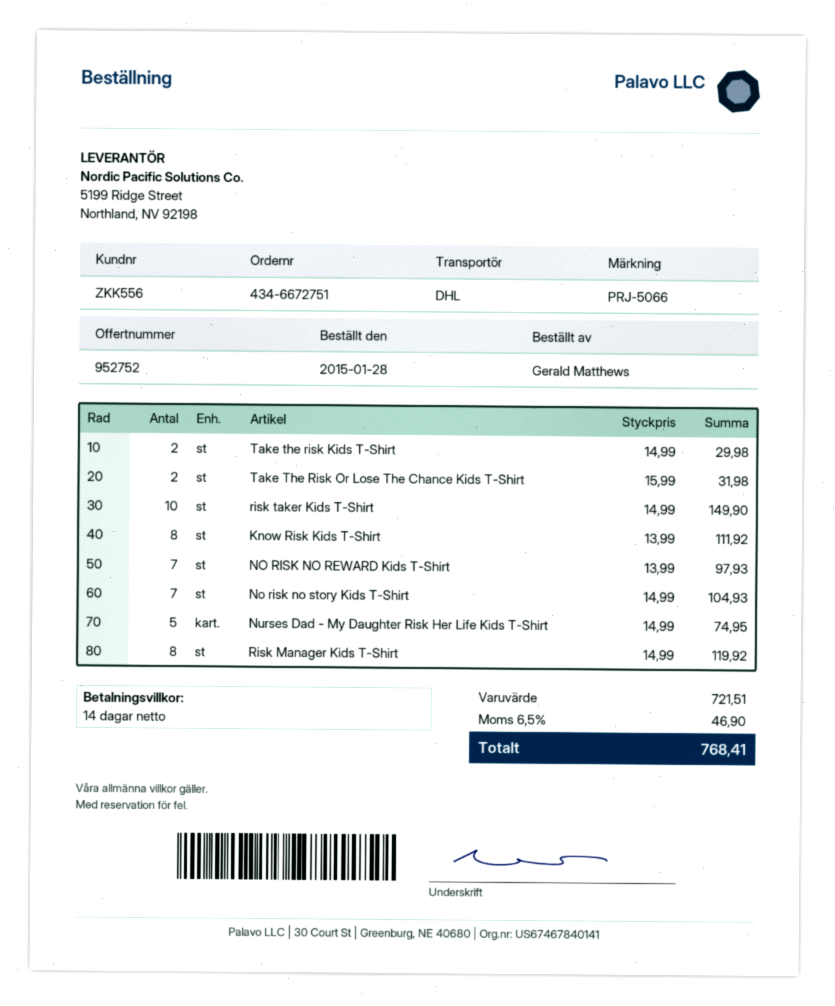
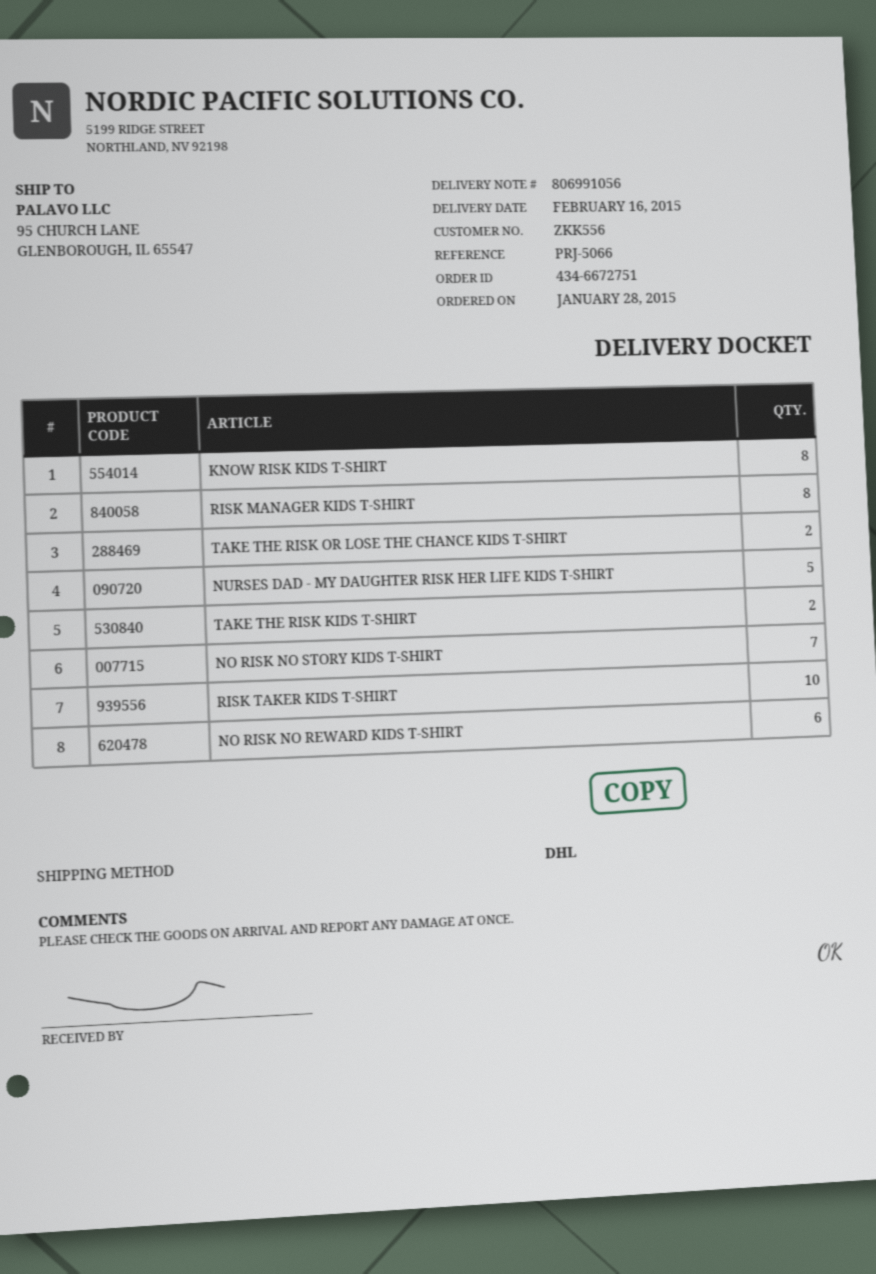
NO RISK NO REWARD Kids T-Shirt: 7 -> 6

